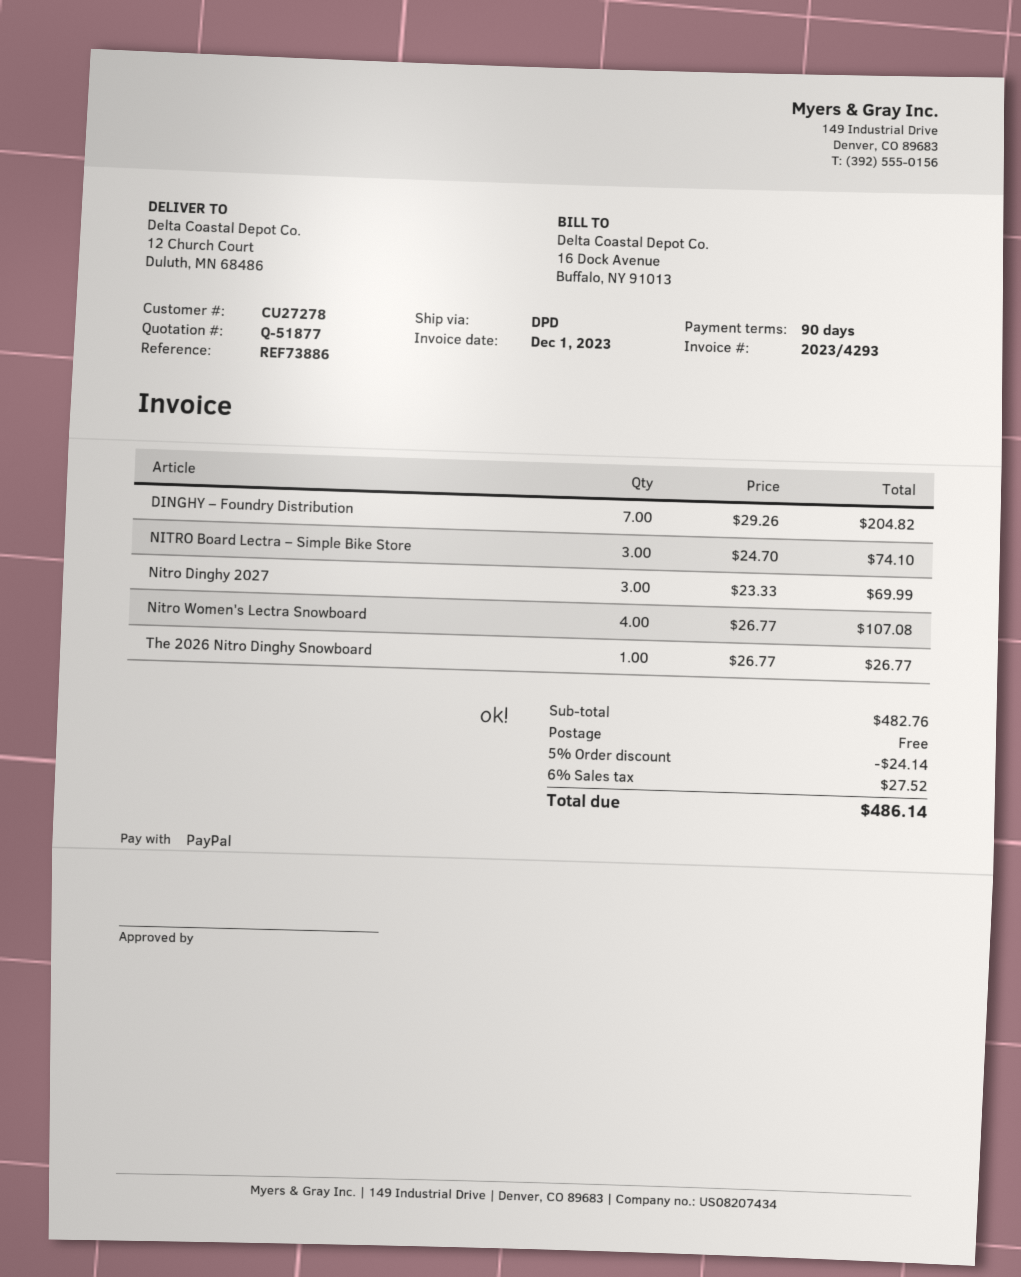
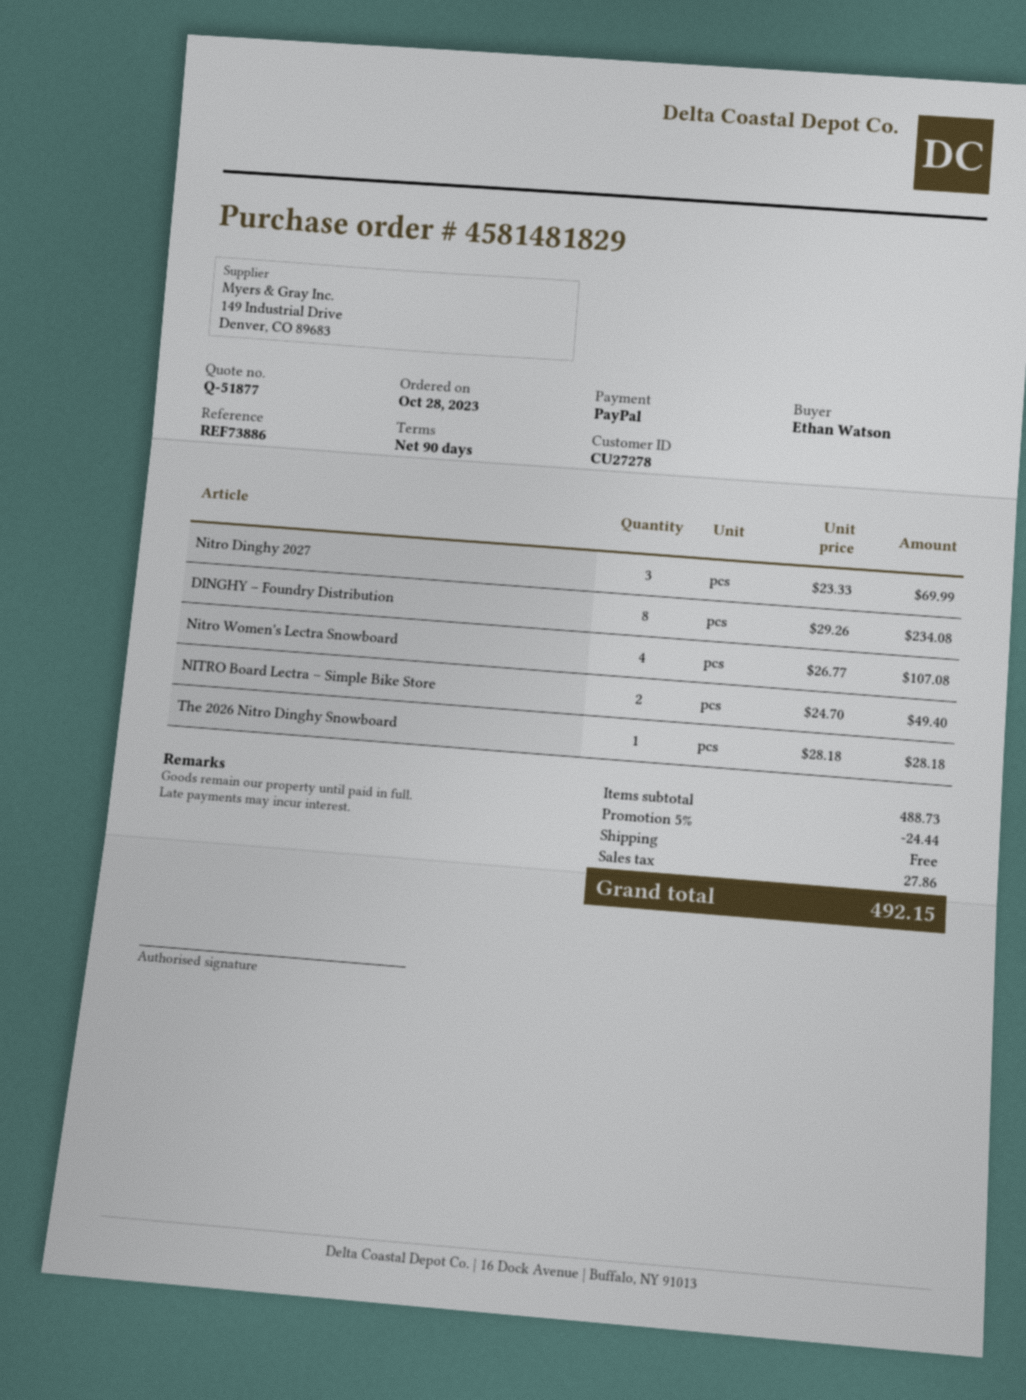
DINGHY – Foundry Distribution: 7 x 29.26 = 204.82 -> 8 x 29.26 = 234.08
NITRO Board Lectra – Simple Bike Store: 3 x 24.70 = 74.10 -> 2 x 24.70 = 49.40
The 2026 Nitro Dinghy Snowboard: 1 x 26.77 = 26.77 -> 1 x 28.18 = 28.18
subtotal: 482.76 -> 488.73
discount: 5% = 24.14 -> 5% = 24.44
tax: 27.52 -> 27.86
total: 486.14 -> 492.15

